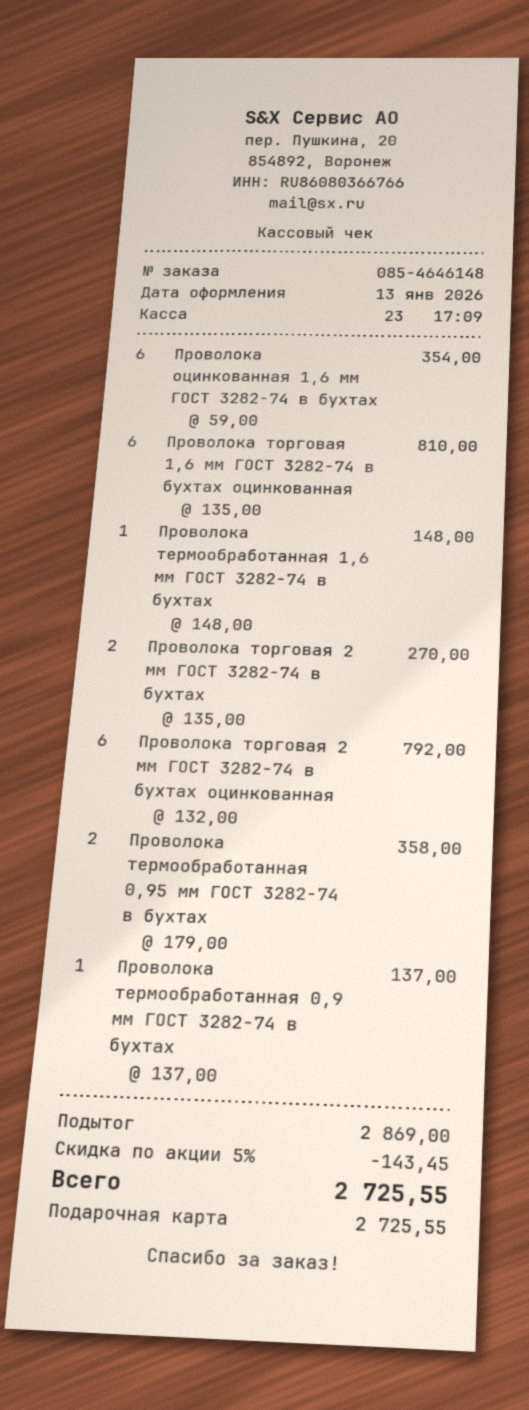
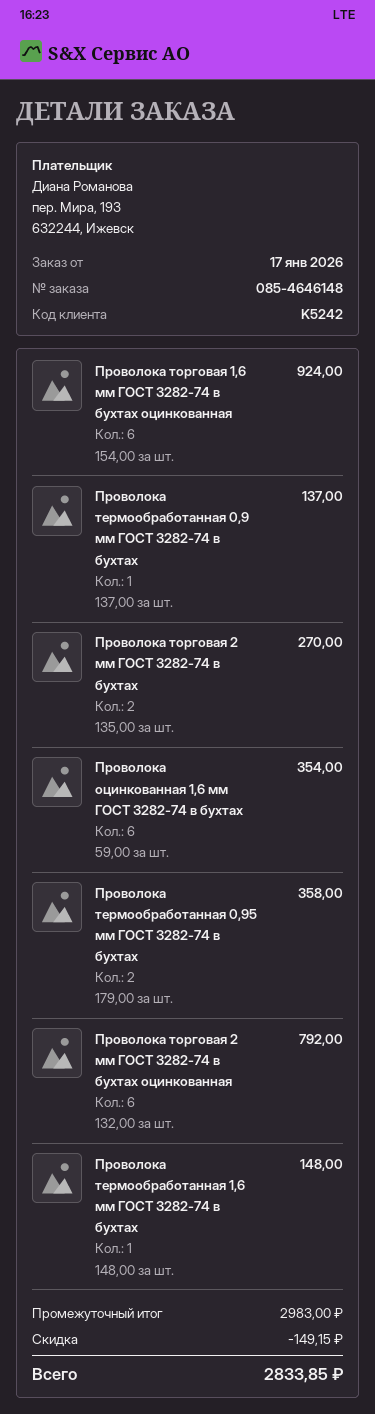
order date: 2026-01-13 -> 2026-01-17
Проволока торговая 1,6 мм ГОСТ 3282-74 в бухтах оцинкованная: 6 x 135.00 = 810.00 -> 6 x 154.00 = 924.00
subtotal: 2869.00 -> 2983.00
discount: 143.45 -> 149.15
total: 2725.55 -> 2833.85

